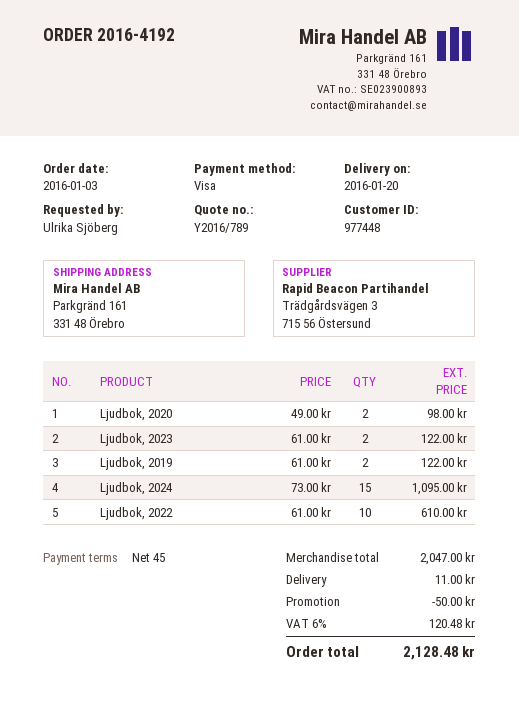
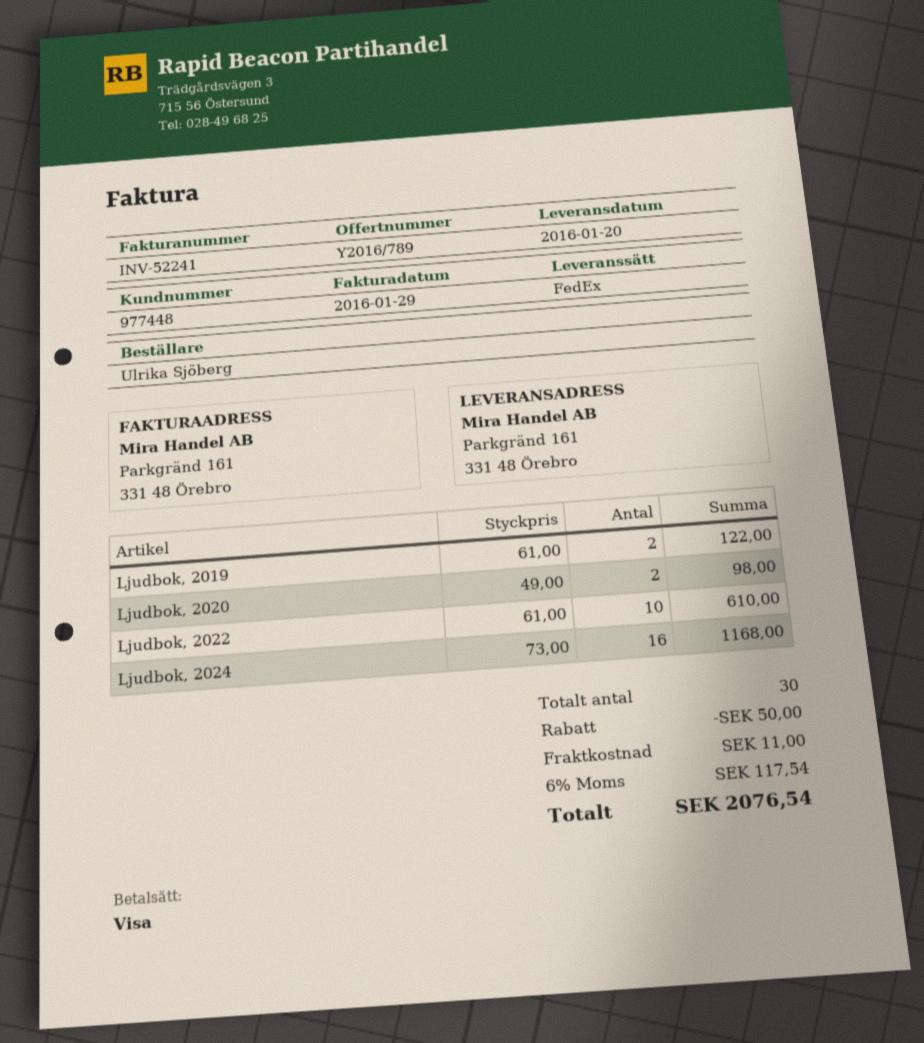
Ljudbok, 2023: 2 x 61.00 = 122.00 -> none
Ljudbok, 2024: 15 x 73.00 = 1095.00 -> 16 x 73.00 = 1168.00
tax: 6% = 120.48 -> 6% = 117.54
total: 2128.48 -> 2076.54

